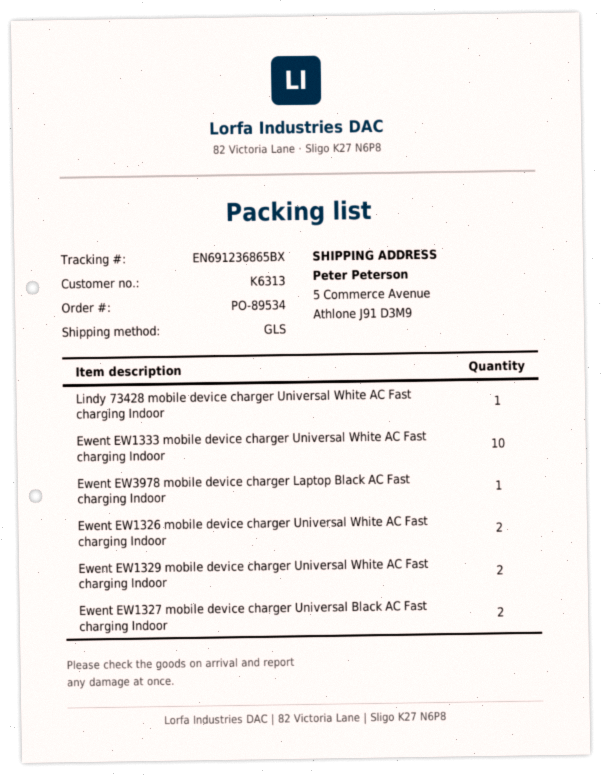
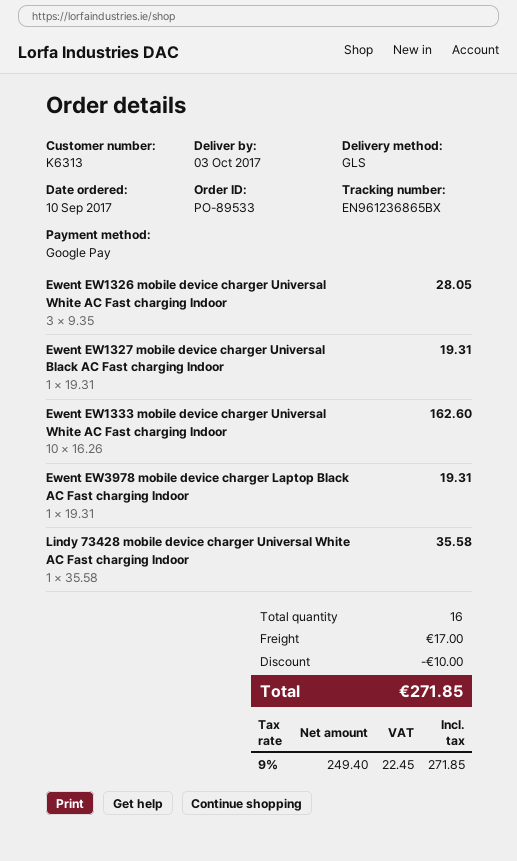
order number: PO-89534 -> PO-89533
tracking number: EN691236865BX -> EN961236865BX
Ewent EW1326 mobile device charger Universal White AC Fast charging Indoor: 2 -> 3
Ewent EW1329 mobile device charger Universal White AC Fast charging Indoor: 2 -> none
Ewent EW1327 mobile device charger Universal Black AC Fast charging Indoor: 2 -> 1

